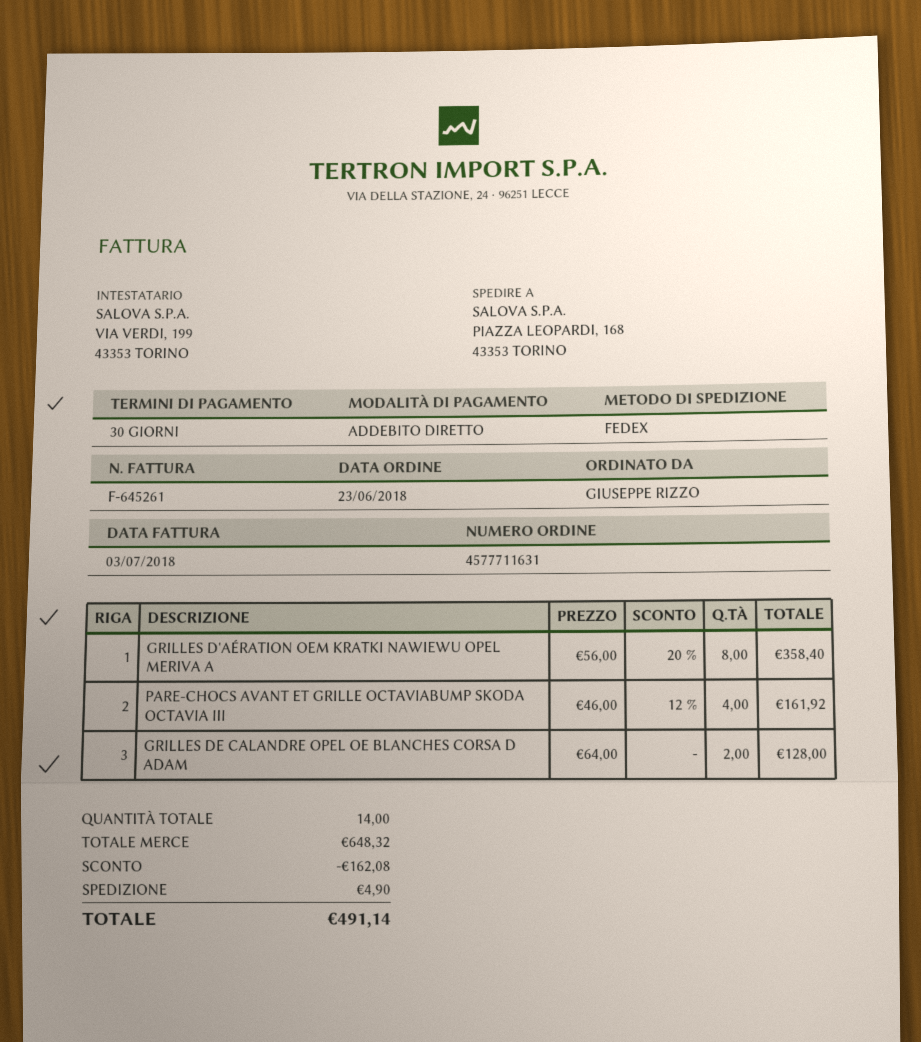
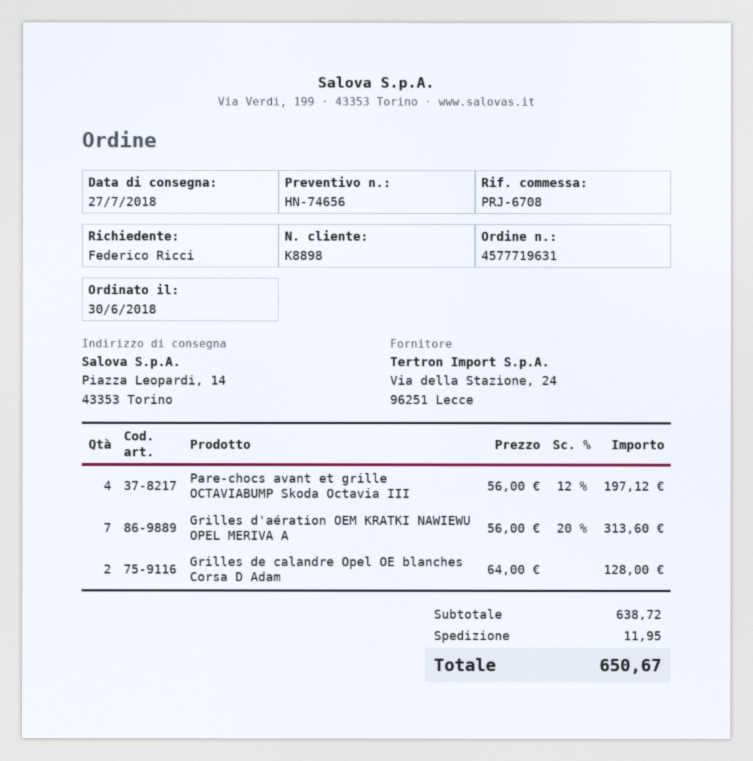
order number: 4577711631 -> 4577719631
order date: 2018-06-23 -> 2018-06-30
ordered by: GIUSEPPE RIZZO -> Federico Ricci
ship to: PIAZZA LEOPARDI, 168, 43353 TORINO -> Piazza Leopardi, 14, 43353 Torino
GRILLES D'AÉRATION OEM KRATKI NAWIEWU OPEL MERIVA A: 8 x 56.00 - 20% = 358.40 -> 7 x 56.00 - 20% = 313.60
PARE-CHOCS AVANT ET GRILLE OCTAVIABUMP SKODA OCTAVIA III: 4 x 46.00 - 12% = 161.92 -> 4 x 56.00 - 12% = 197.12
subtotal: 648.32 -> 638.72
discount: 162.08 -> none
shipping: 4.90 -> 11.95
total: 491.14 -> 650.67

